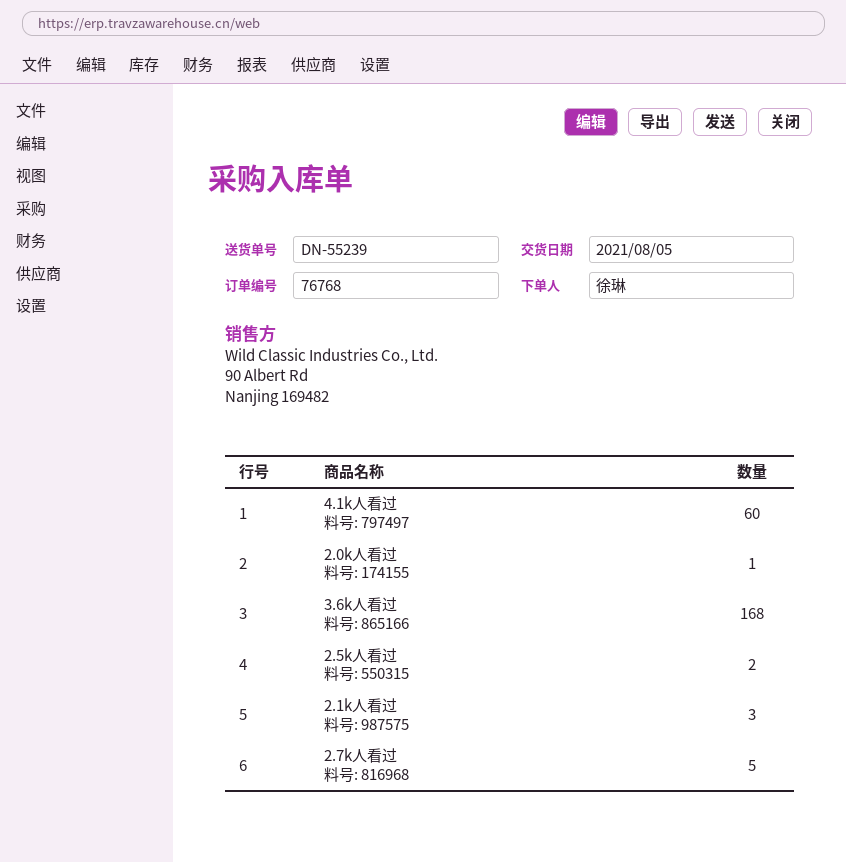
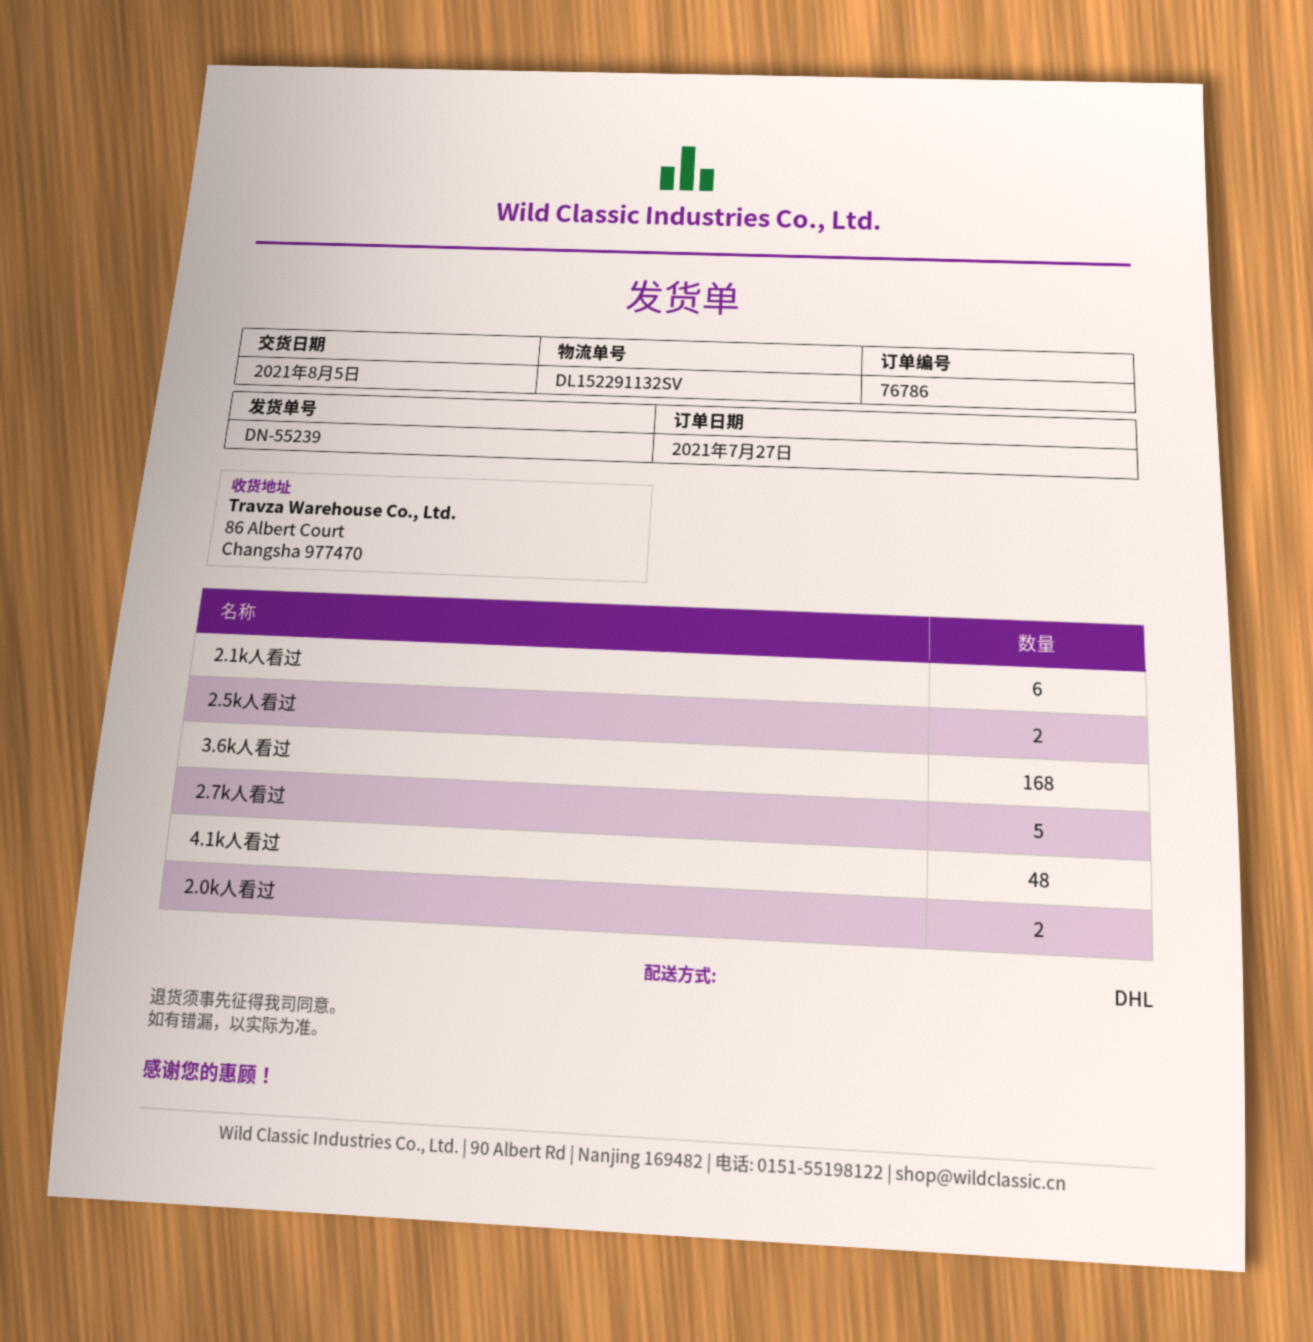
order number: 76768 -> 76786
4.1k人看过: 60 -> 48
2.0k人看过: 1 -> 2
2.1k人看过: 3 -> 6

